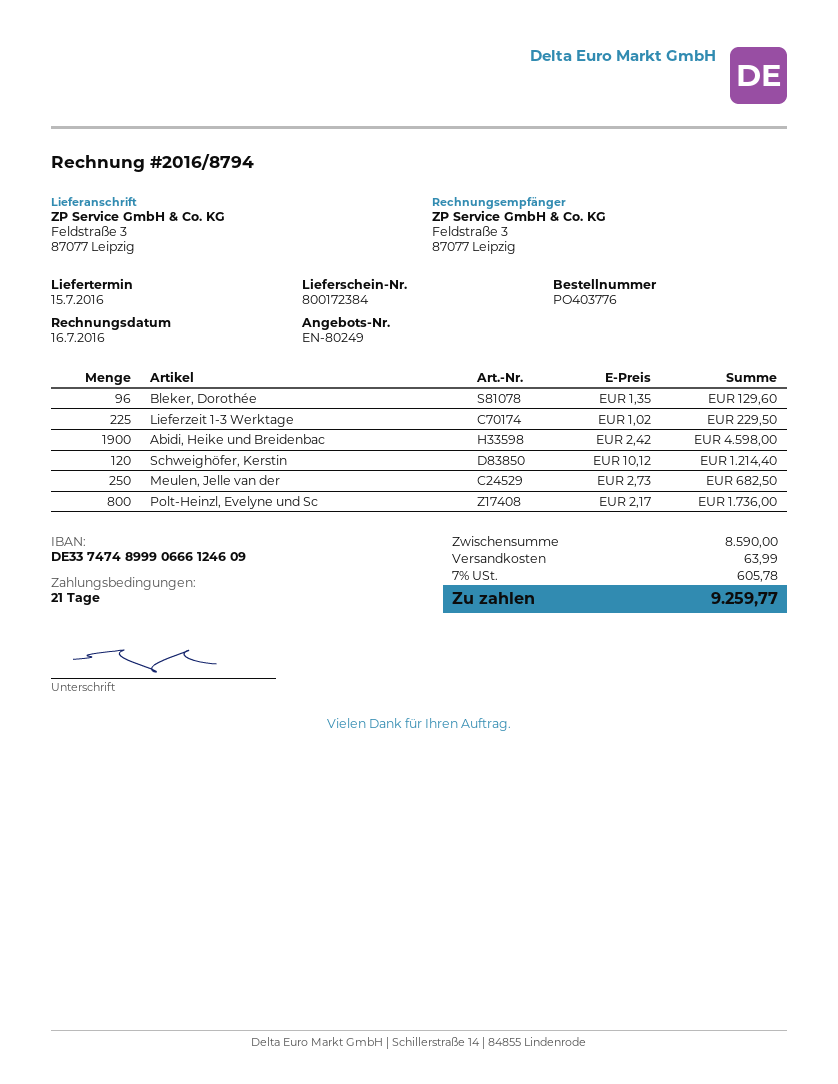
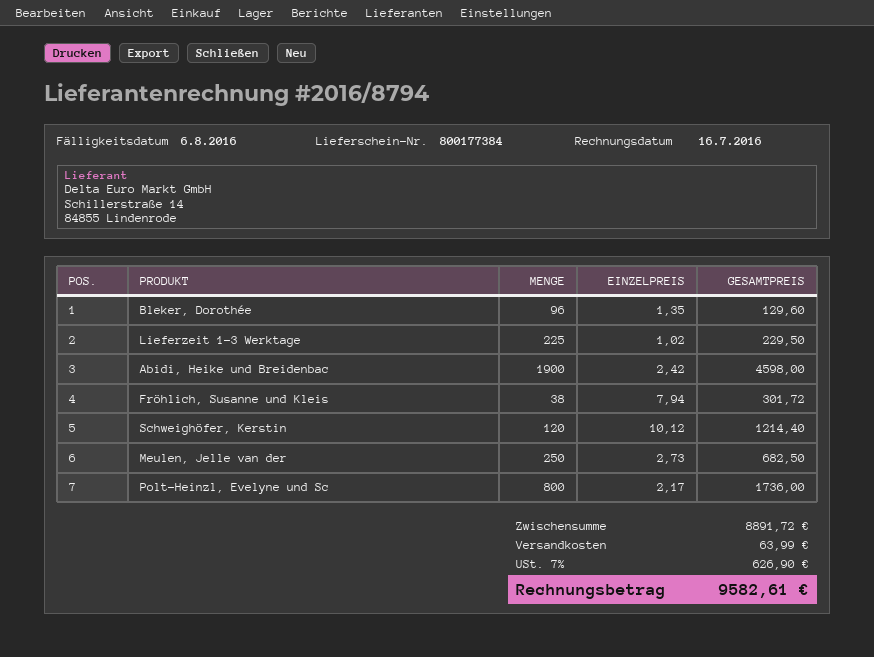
delivery note number: 800172384 -> 800177384
Fröhlich, Susanne und Kleis: none -> 38 x 7.94 = 301.72
subtotal: 8590.00 -> 8891.72
tax: 7% = 605.78 -> 7% = 626.90
total: 9259.77 -> 9582.61

